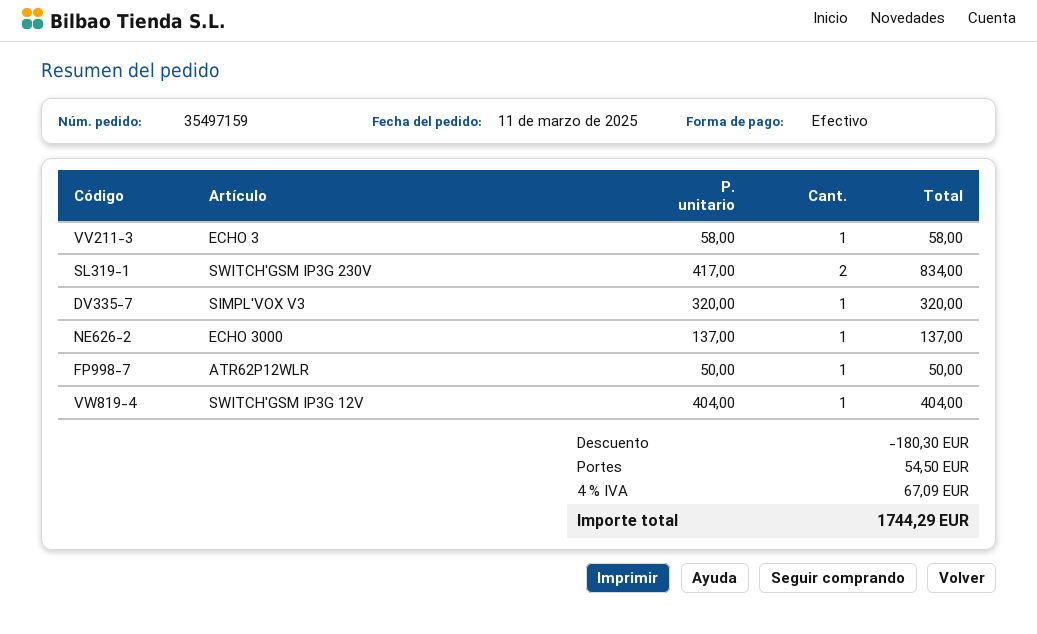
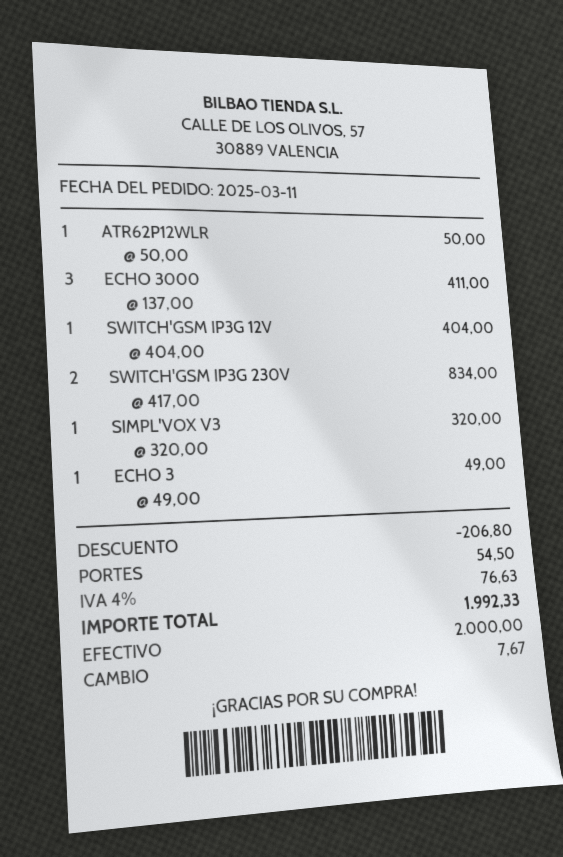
ECHO 3: 1 x 58.00 = 58.00 -> 1 x 49.00 = 49.00
ECHO 3000: 1 x 137.00 = 137.00 -> 3 x 137.00 = 411.00
discount: 180.30 -> 206.80
tax: 4% = 67.09 -> 4% = 76.63
total: 1744.29 -> 1992.33

